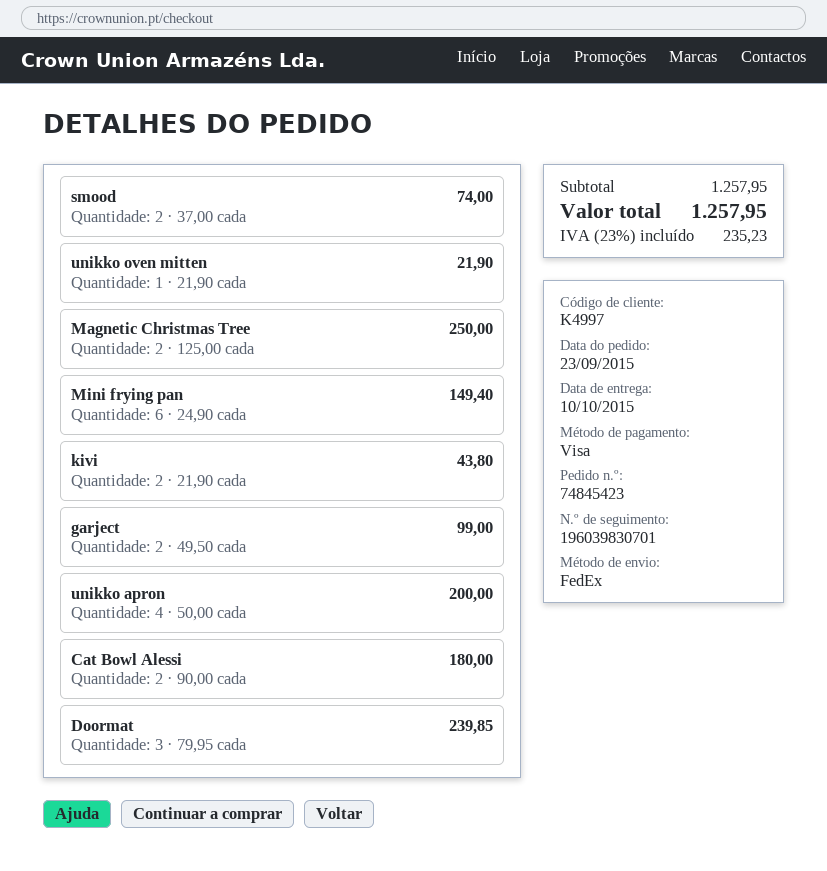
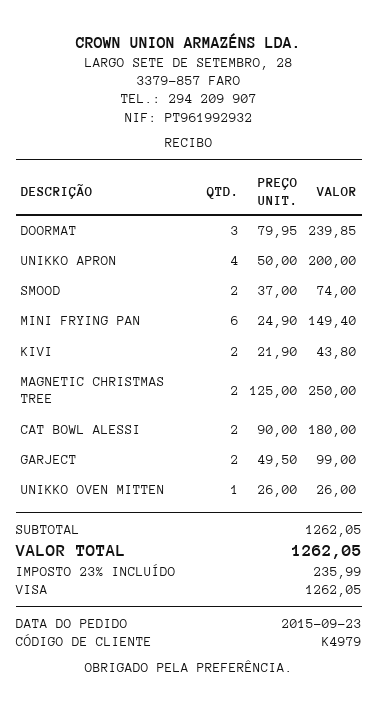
customer number: K4997 -> K4979
unikko oven mitten: 1 x 21.90 = 21.90 -> 1 x 26.00 = 26.00
subtotal: 1257.95 -> 1262.05
tax: 23% = 235.23 -> 23% = 235.99
total: 1257.95 -> 1262.05

